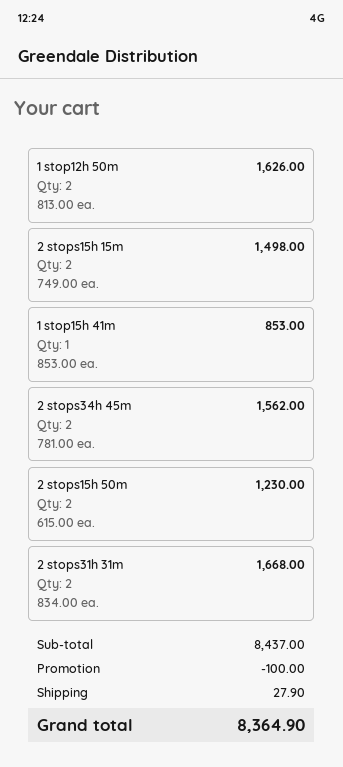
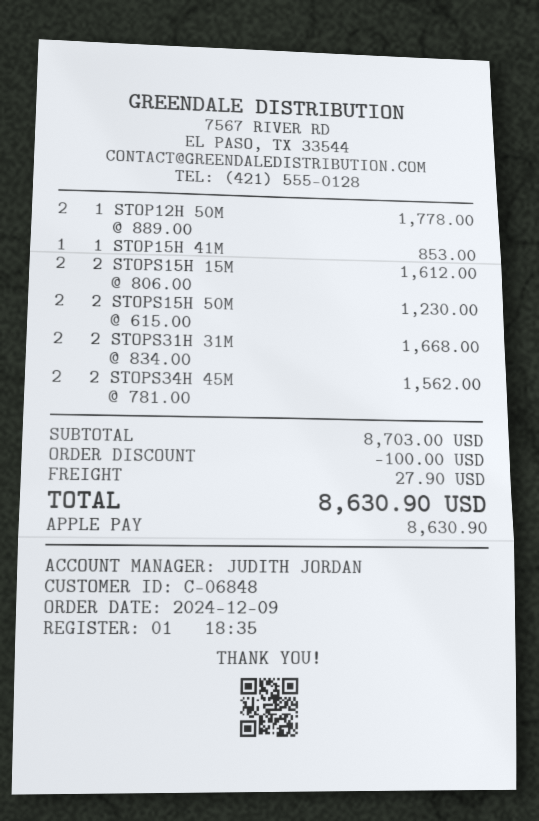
1 stop12h 50m: 2 x 813.00 = 1626.00 -> 2 x 889.00 = 1778.00
2 stops15h 15m: 2 x 749.00 = 1498.00 -> 2 x 806.00 = 1612.00
subtotal: 8437.00 -> 8703.00
total: 8364.90 -> 8630.90

